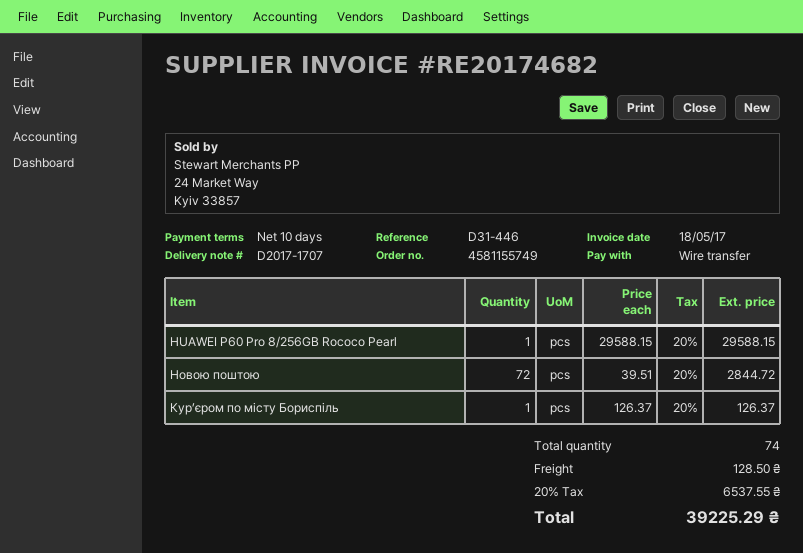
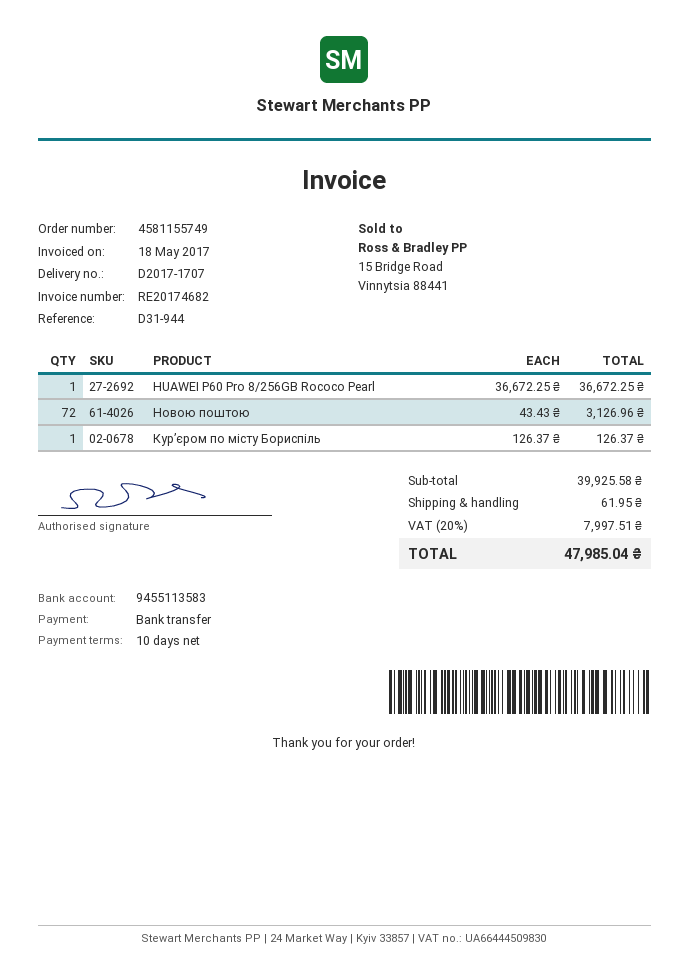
reference: D31-446 -> D31-944
HUAWEI P60 Pro 8/256GB Rococo Pearl: 1 x 29588.15 = 29588.15 -> 1 x 36672.25 = 36672.25
Новою поштою: 72 x 39.51 = 2844.72 -> 72 x 43.43 = 3126.96
shipping: 128.50 -> 61.95
tax: 20% = 6537.55 -> 20% = 7997.51
total: 39225.29 -> 47985.04

